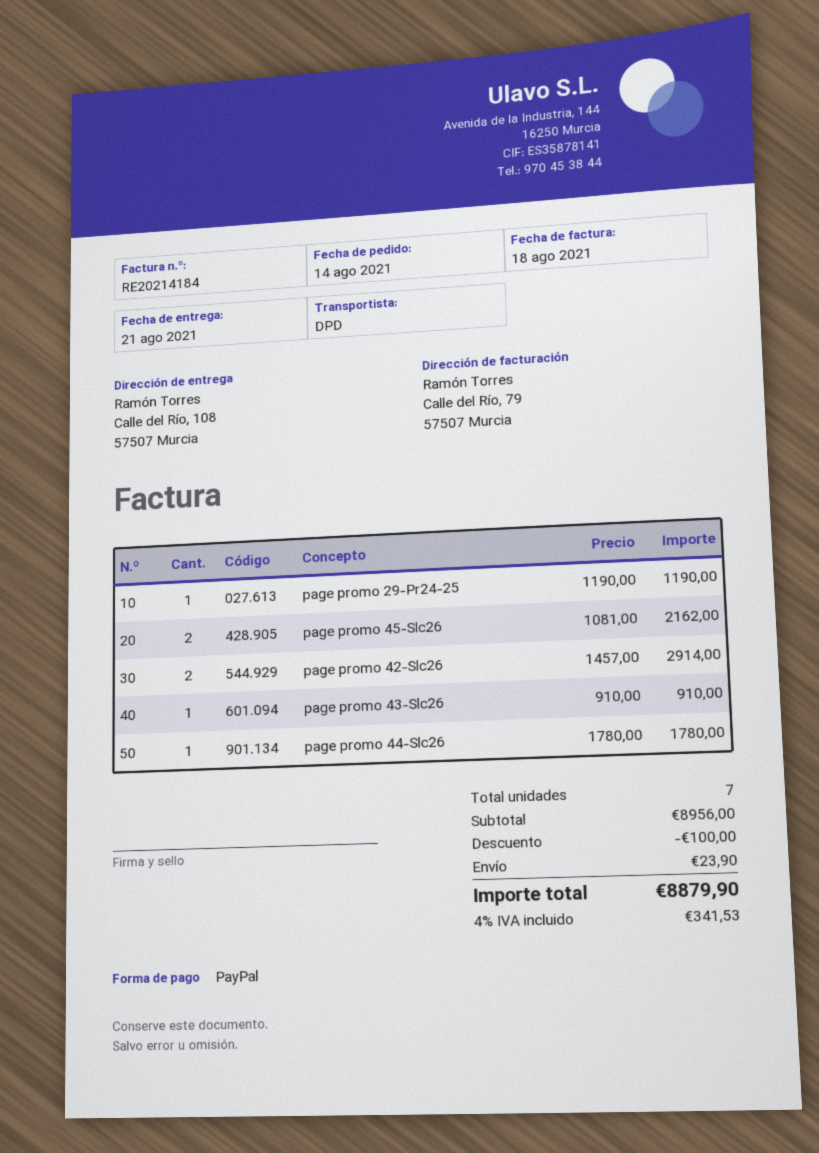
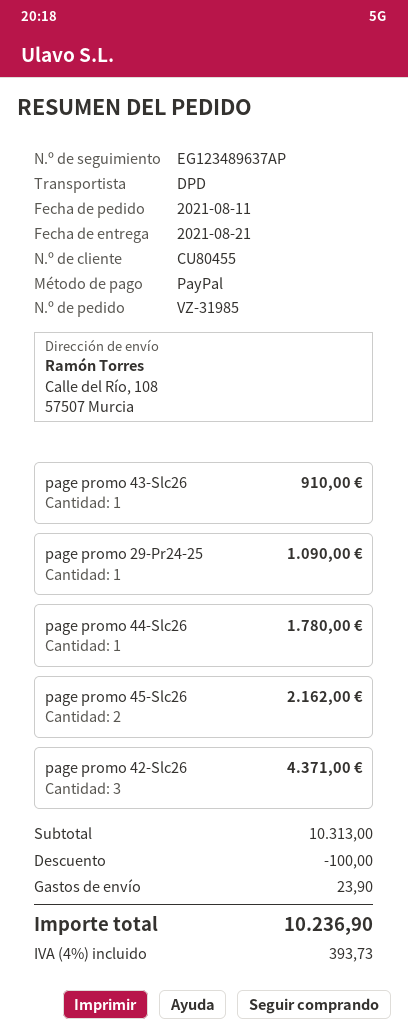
order date: 2021-08-14 -> 2021-08-11
page promo 29-Pr24-25: 1 for 1190.00 -> 1 for 1090.00
page promo 42-Slc26: 2 for 2914.00 -> 3 for 4371.00
subtotal: 8956.00 -> 10313.00
tax: 4% = 341.53 -> 4% = 393.73
total: 8879.90 -> 10236.90

